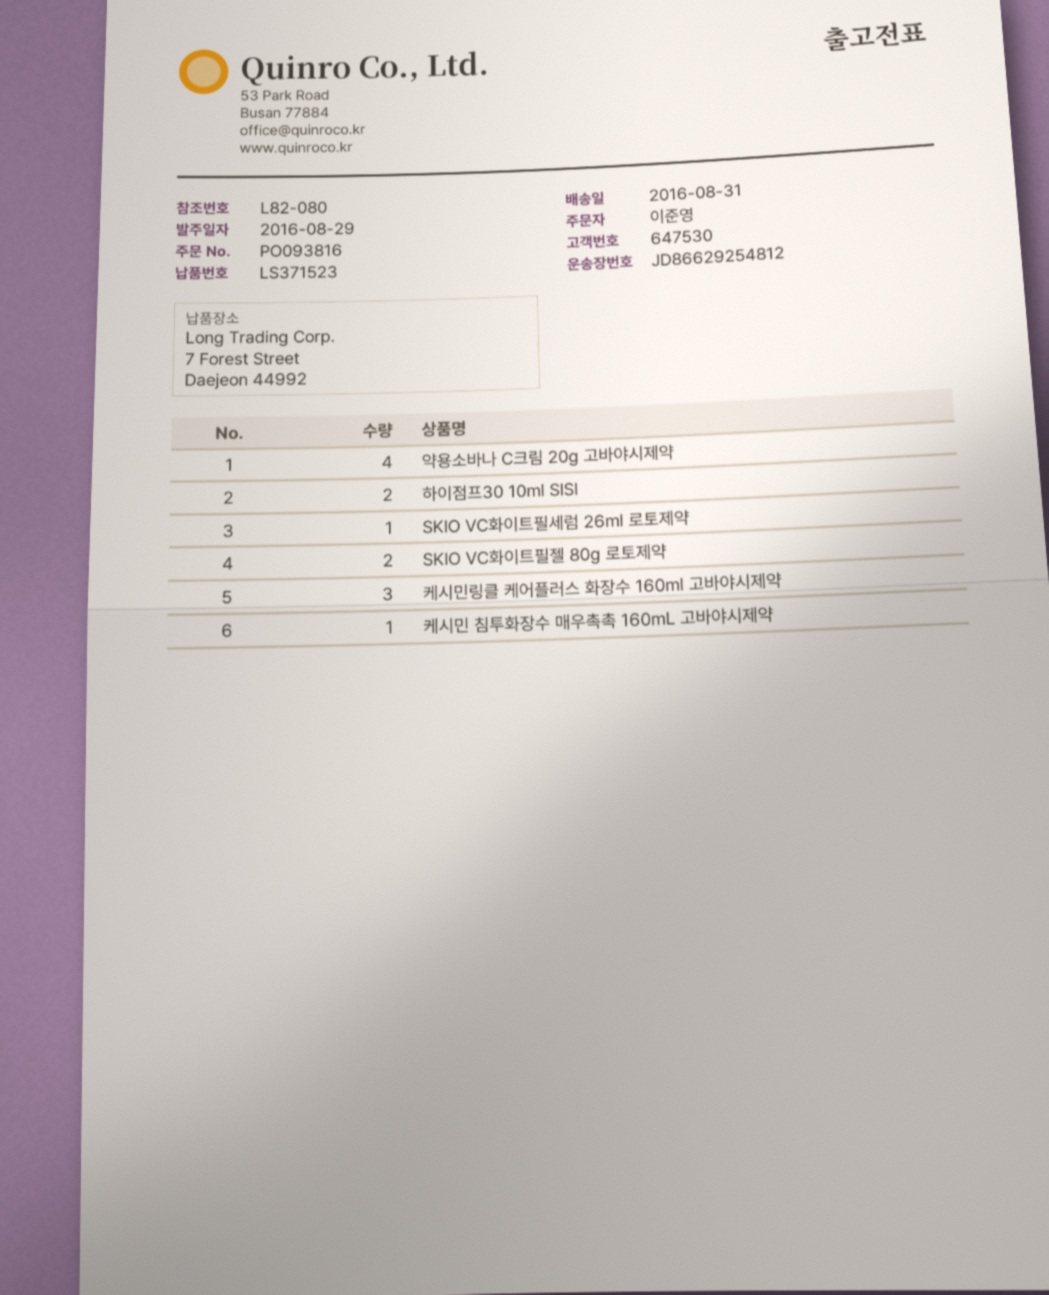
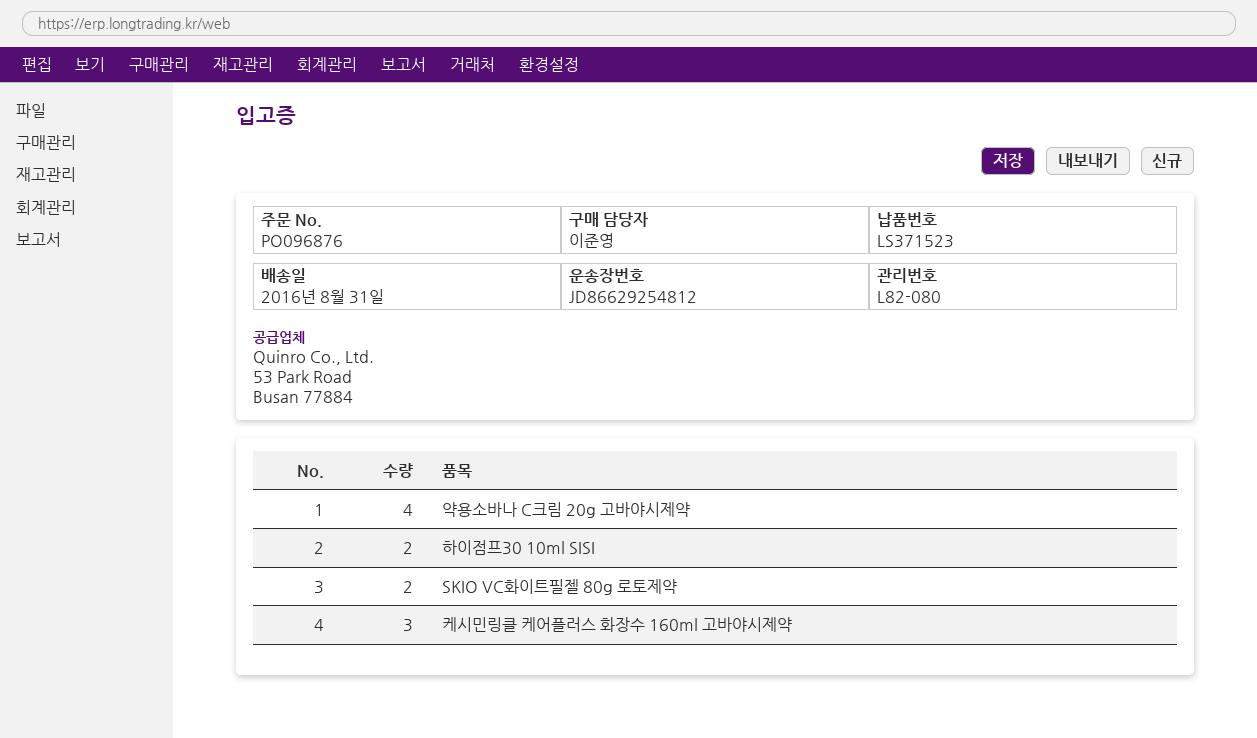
order number: PO093816 -> PO096876
SKIO VC화이트필세럼 26ml 로토제약: 1 -> none
케시민 침투화장수 매우촉촉 160mL 고바야시제약: 1 -> none

